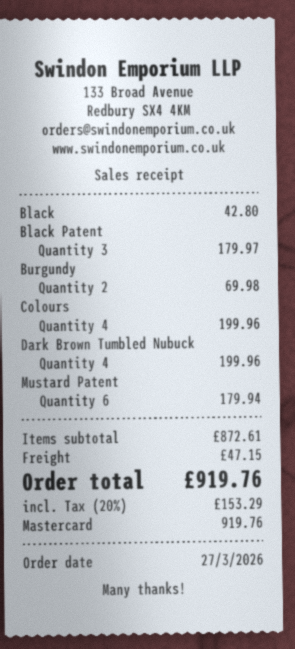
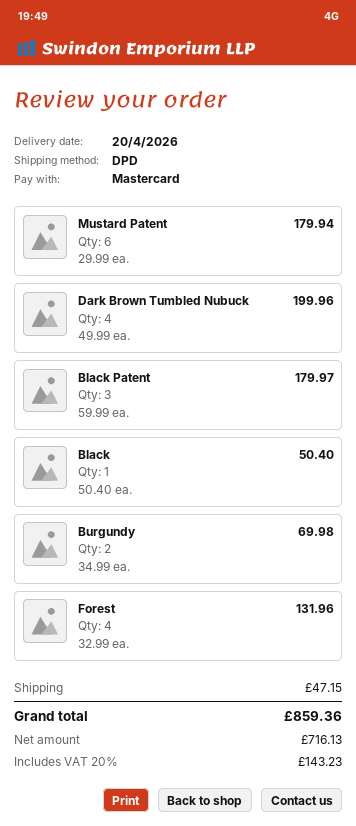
Black: 1 for 42.80 -> 1 for 50.40
Colours: 4 for 199.96 -> none
Forest: none -> 4 for 131.96
tax: 20% = 153.29 -> 20% = 143.23
total: 919.76 -> 859.36

